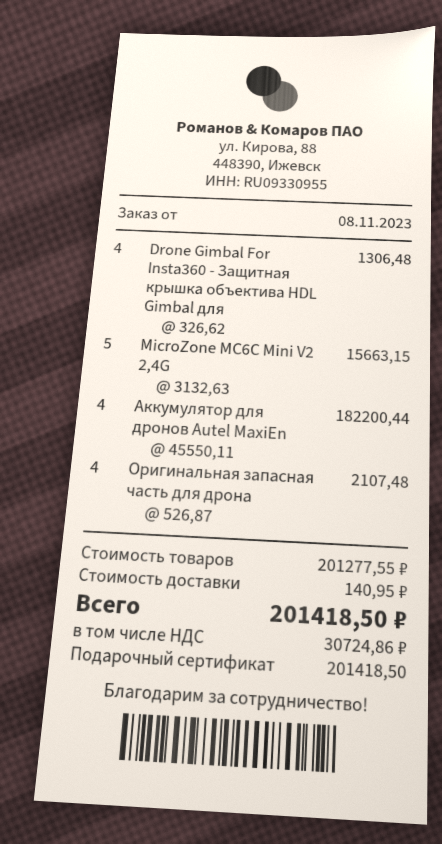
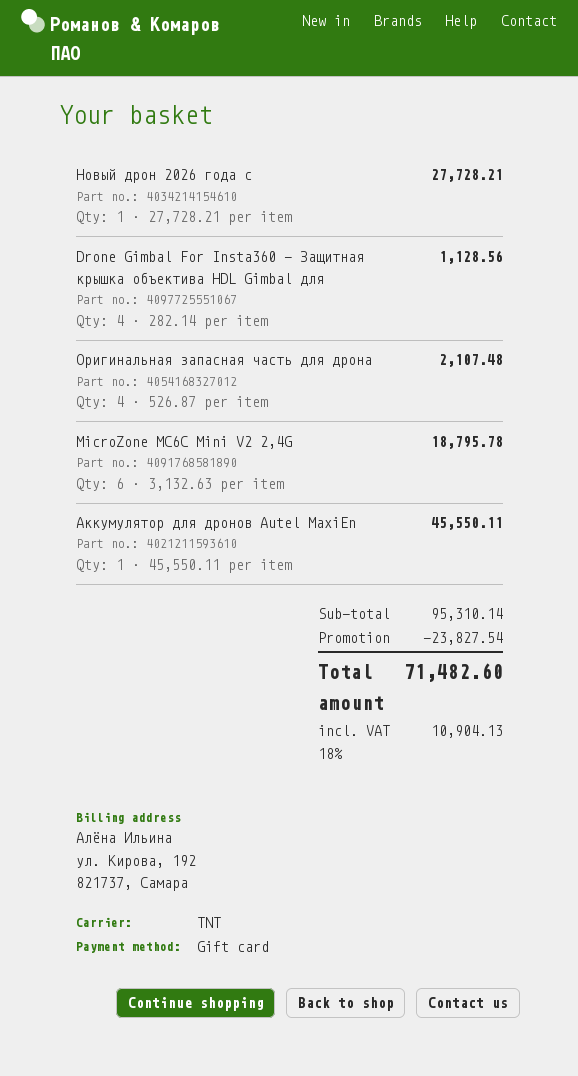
Drone Gimbal For Insta360 - Защитная крышка объектива HDL Gimbal для: 4 x 326.62 = 1306.48 -> 4 x 282.14 = 1128.56
MicroZone MC6C Mini V2 2,4G: 5 x 3132.63 = 15663.15 -> 6 x 3132.63 = 18795.78
Аккумулятор для дронов Autel MaxiEn: 4 x 45550.11 = 182200.44 -> 1 x 45550.11 = 45550.11
Новый дрон 2026 года с: none -> 1 x 27728.21 = 27728.21
subtotal: 201277.55 -> 95310.14
discount: none -> 23827.54
shipping: 140.95 -> none
tax: 30724.86 -> 10904.13
total: 201418.50 -> 71482.60

